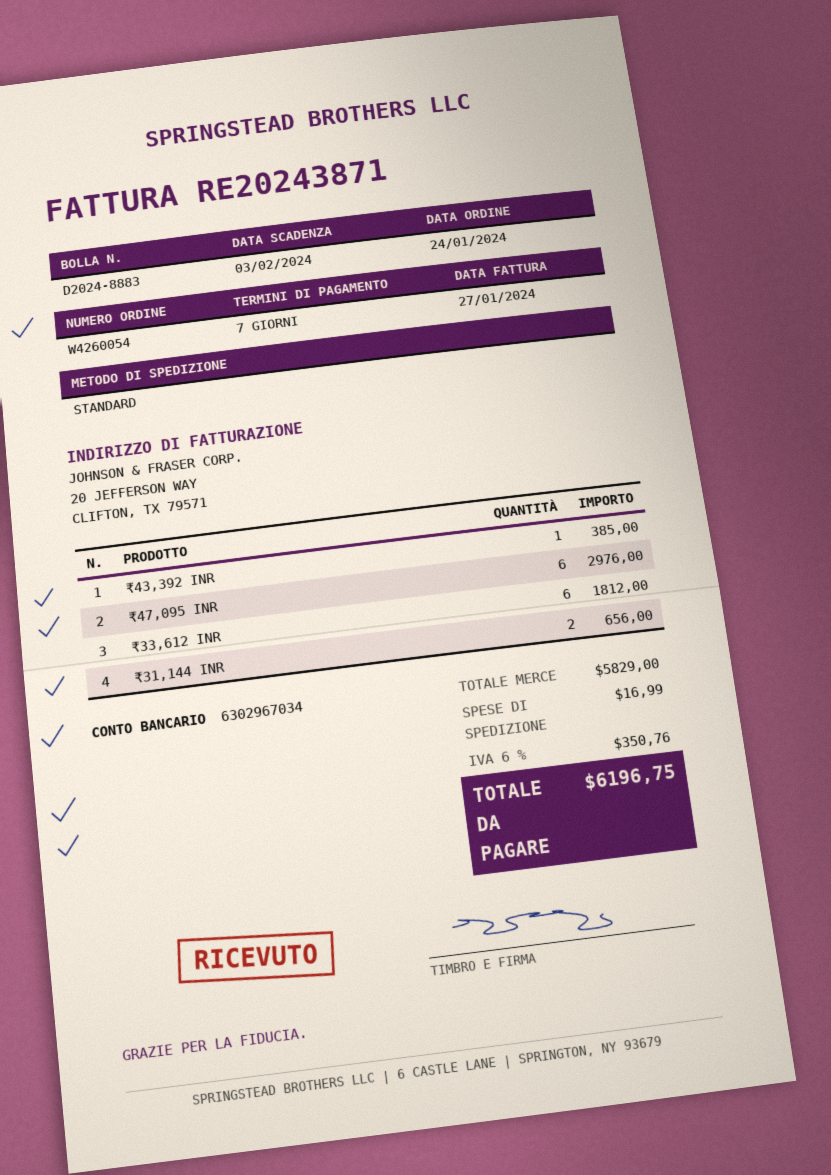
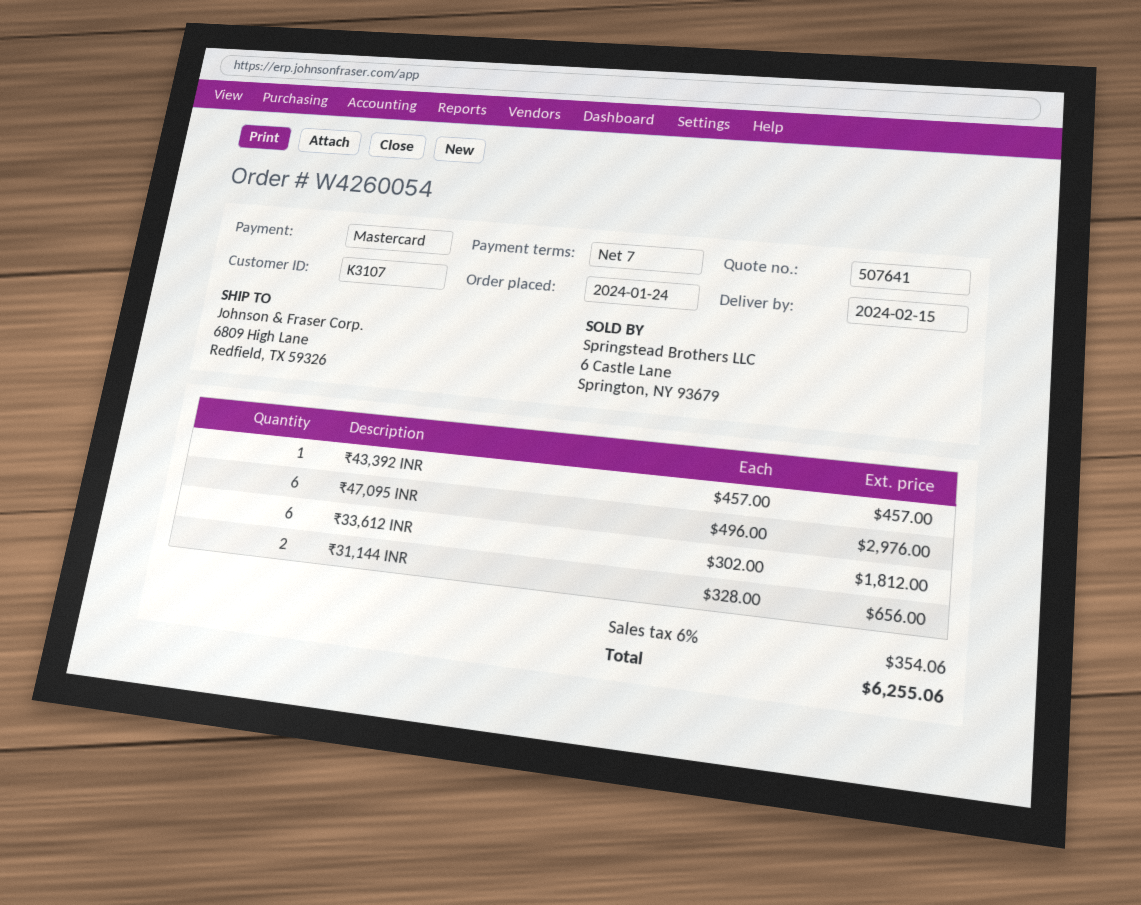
₹43,392 INR: 1 for 385.00 -> 1 for 457.00
shipping: 16.99 -> none
tax: 6% = 350.76 -> 6% = 354.06
total: 6196.75 -> 6255.06

